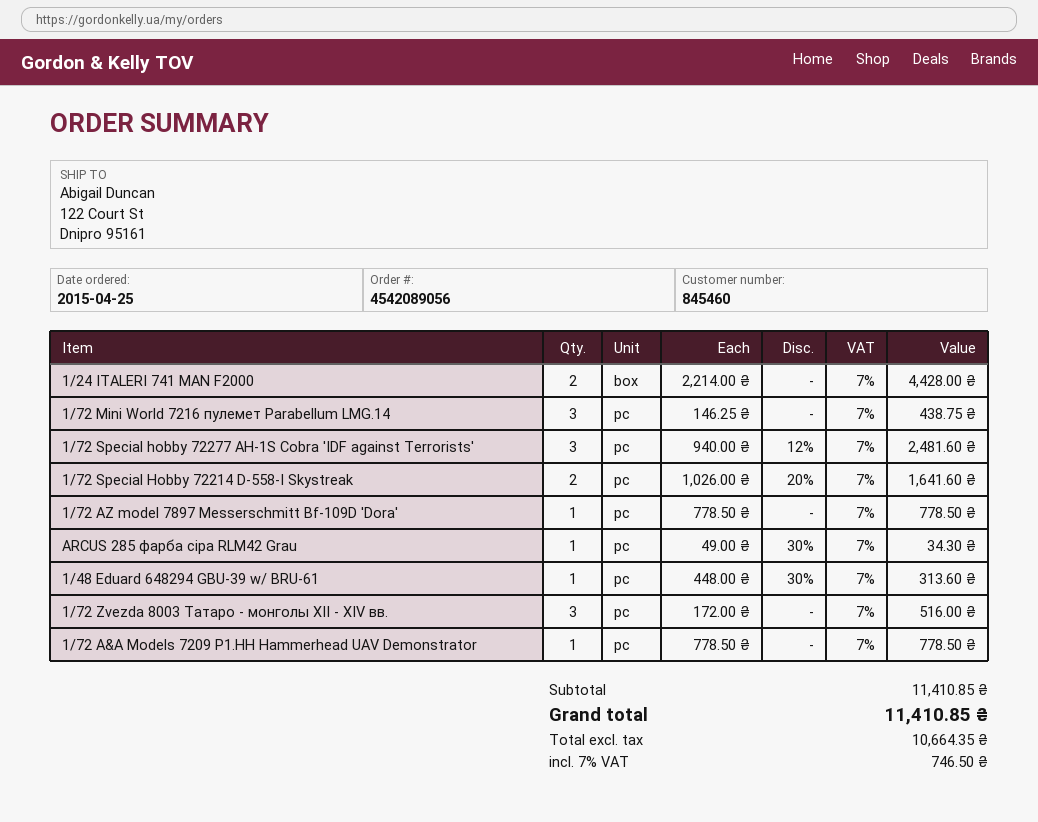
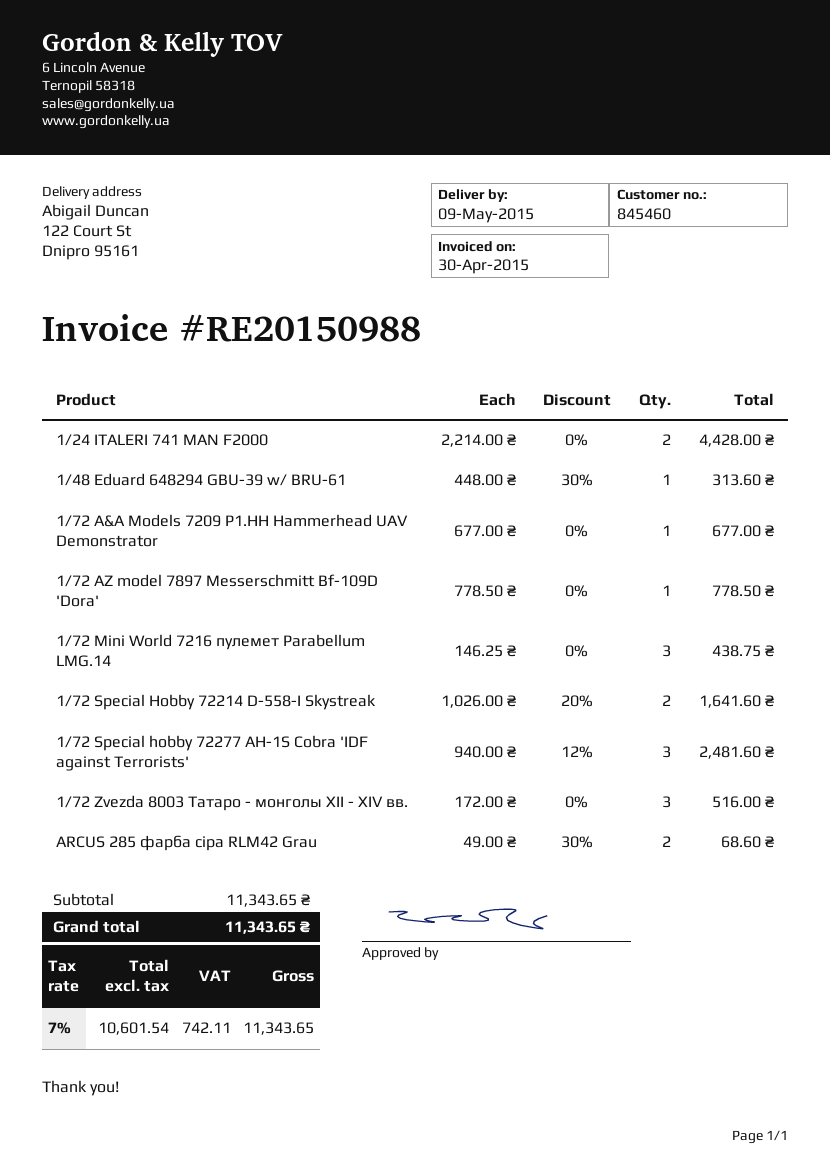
ARCUS 285 фарба сіра RLM42 Grau: 1 x 49.00 - 30% = 34.30 -> 2 x 49.00 - 30% = 68.60
1/72 A&A Models 7209 P1.HH Hammerhead UAV Demonstrator: 1 x 778.50 = 778.50 -> 1 x 677.00 = 677.00
subtotal: 11410.85 -> 11343.65
net: 10664.35 -> 10601.54
tax: 7% = 746.50 -> 7% = 742.11
total: 11410.85 -> 11343.65

